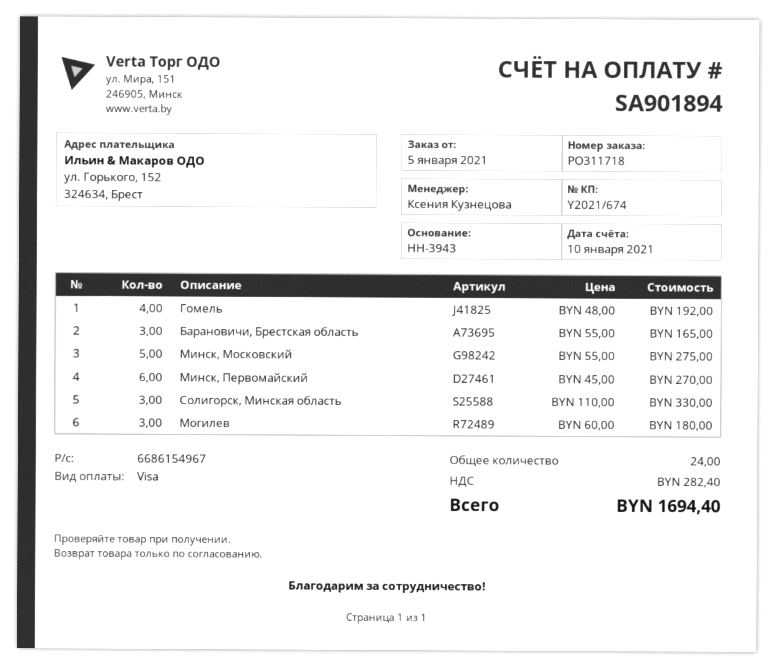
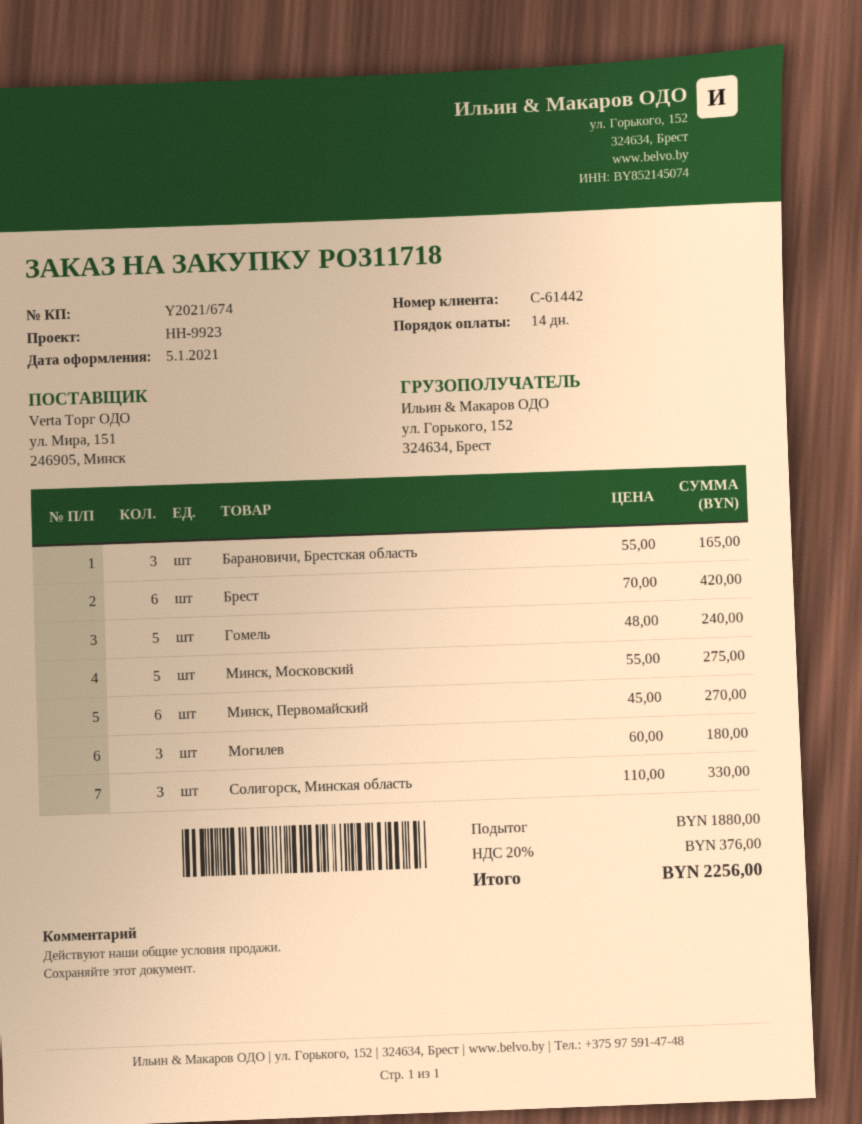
reference: HH-3943 -> HH-9923
Гомель: 4 x 48.00 = 192.00 -> 5 x 48.00 = 240.00
Брест: none -> 6 x 70.00 = 420.00
tax: 282.40 -> 376.00
total: 1694.40 -> 2256.00

